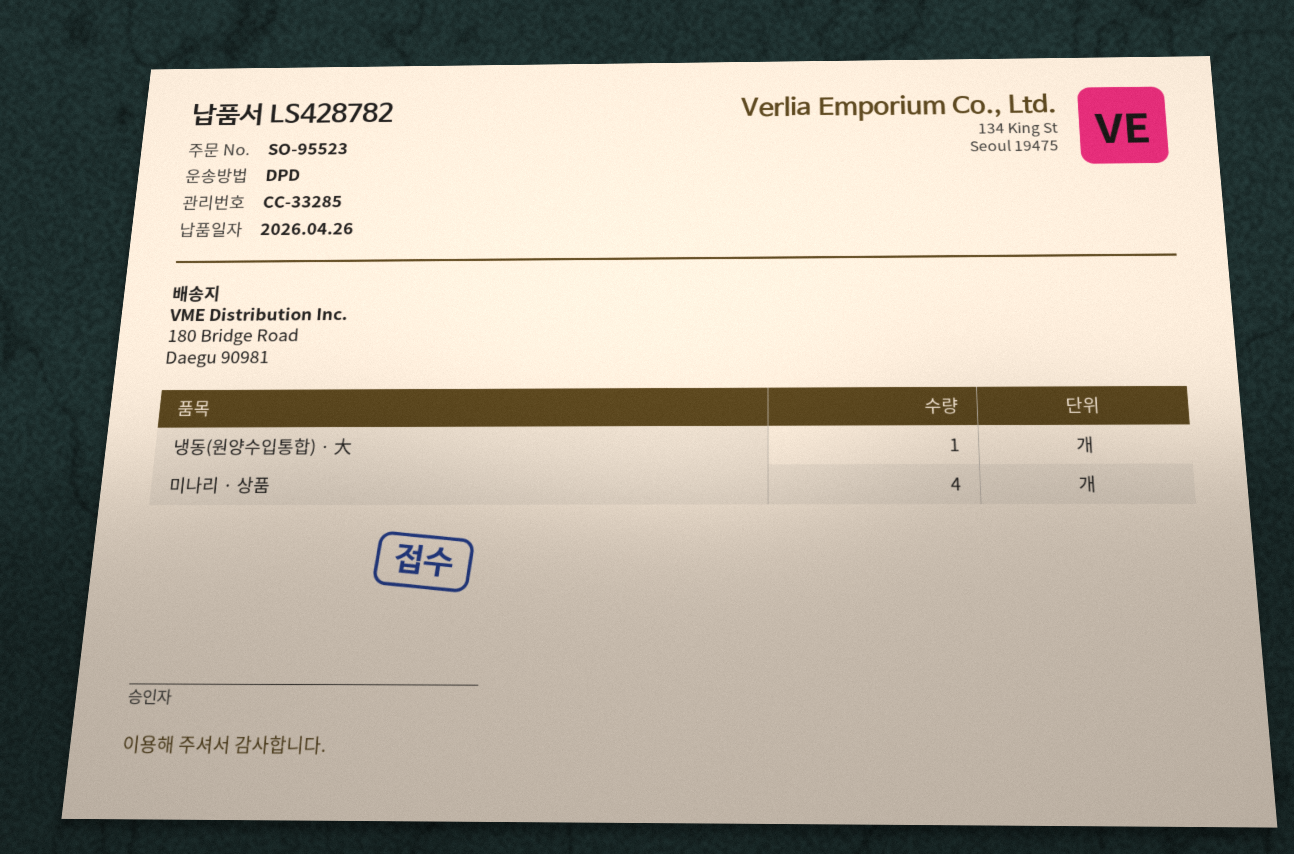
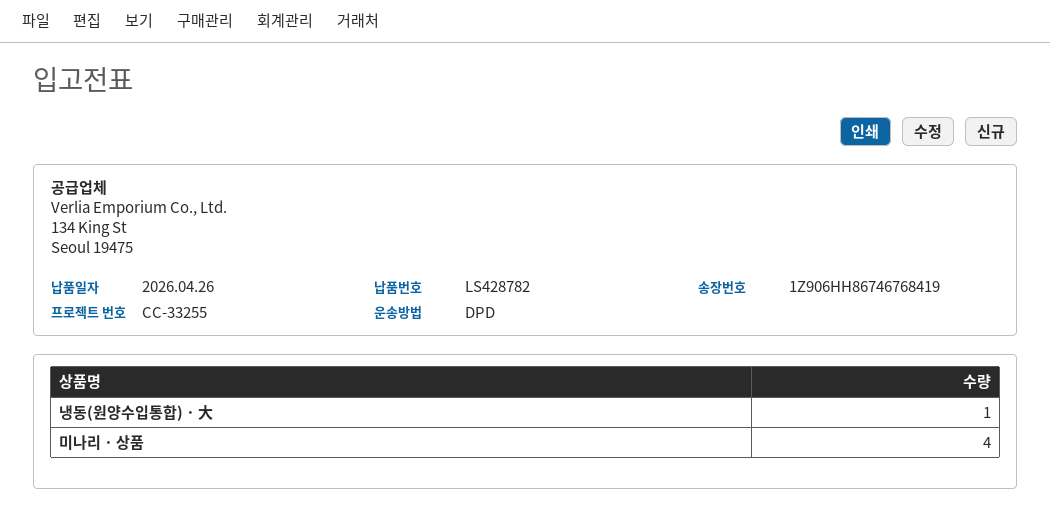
reference: CC-33285 -> CC-33255

